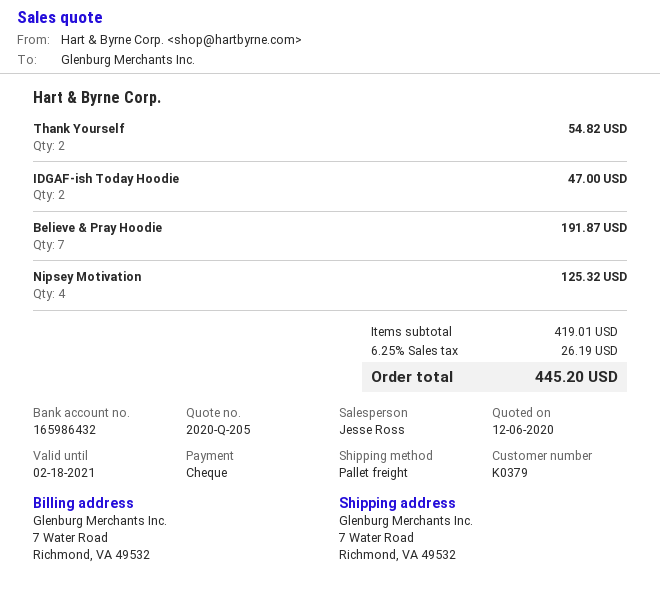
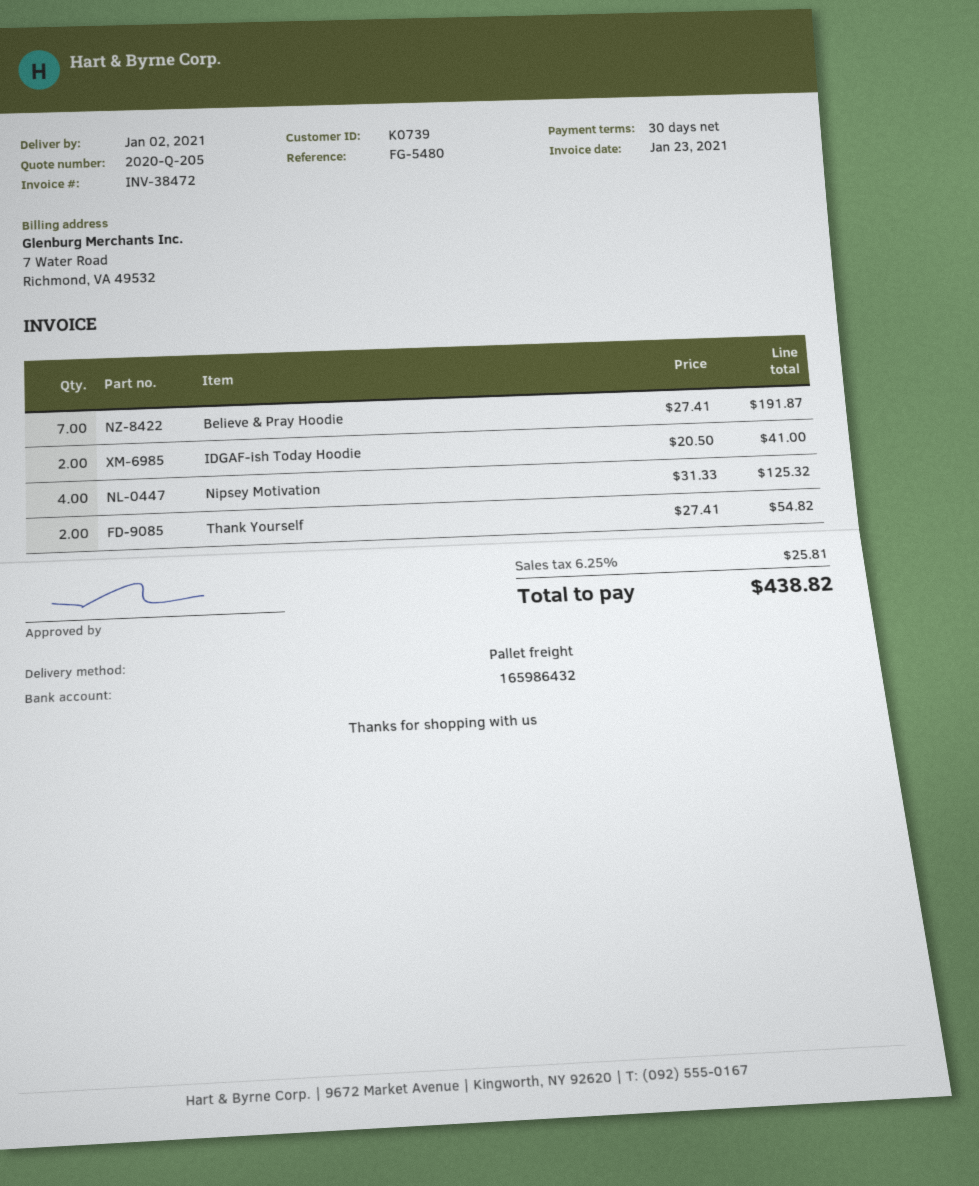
customer number: K0379 -> K0739
IDGAF-ish Today Hoodie: 2 for 47.00 -> 2 for 41.00
tax: 6.25% = 26.19 -> 6.25% = 25.81
total: 445.20 -> 438.82

